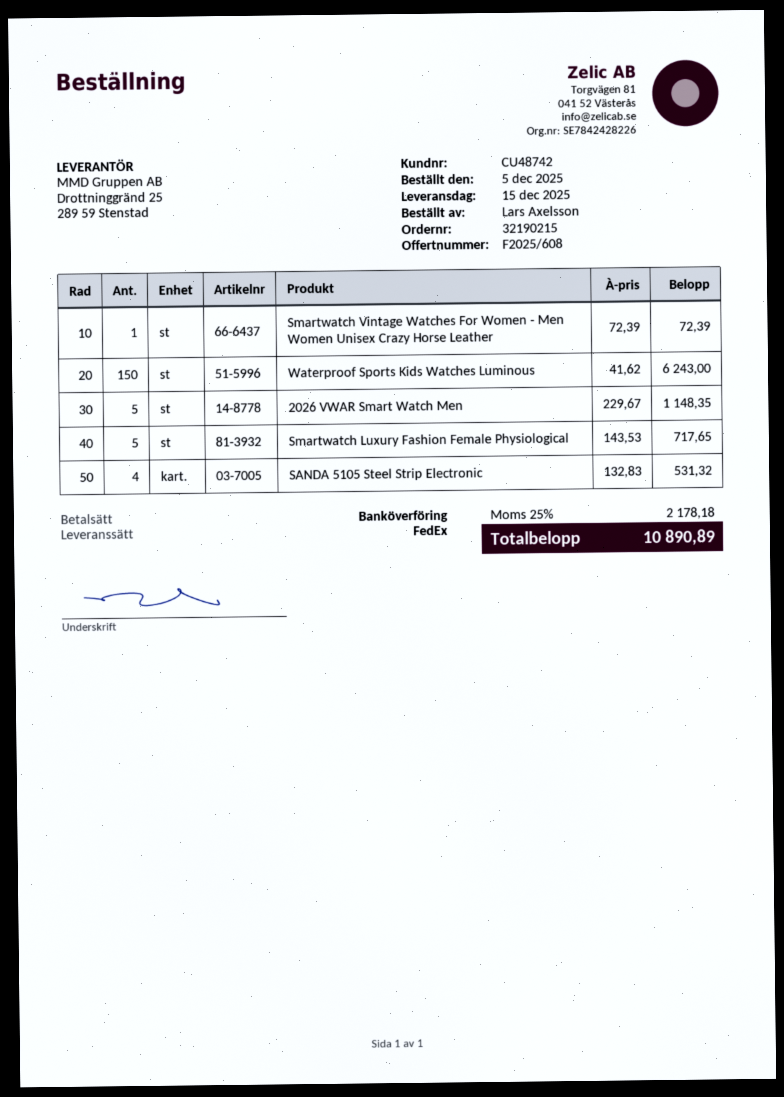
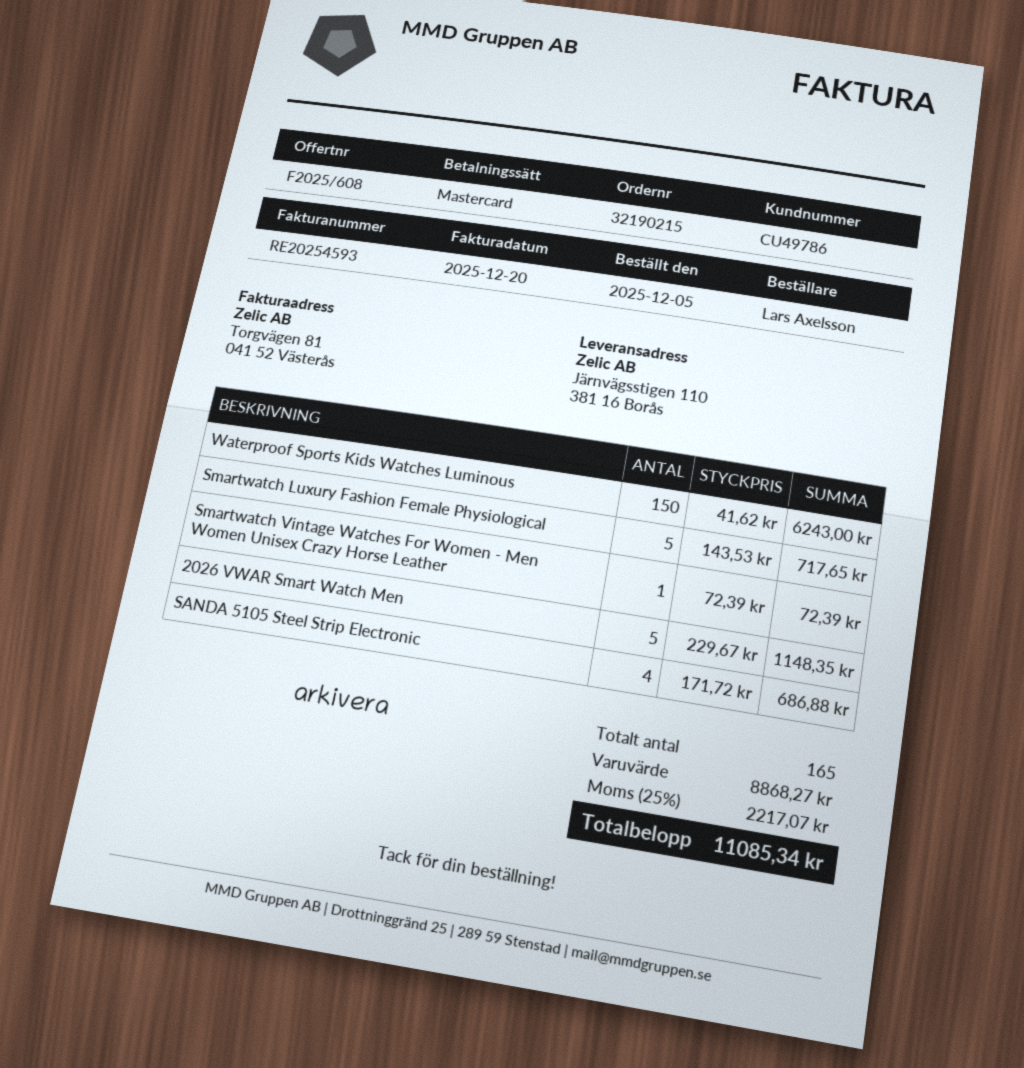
customer number: CU48742 -> CU49786
payment method: bank transfer -> Mastercard
SANDA 5105 Steel Strip Electronic: 4 x 132.83 = 531.32 -> 4 x 171.72 = 686.88
tax: 25% = 2178.18 -> 25% = 2217.07
total: 10890.89 -> 11085.34

